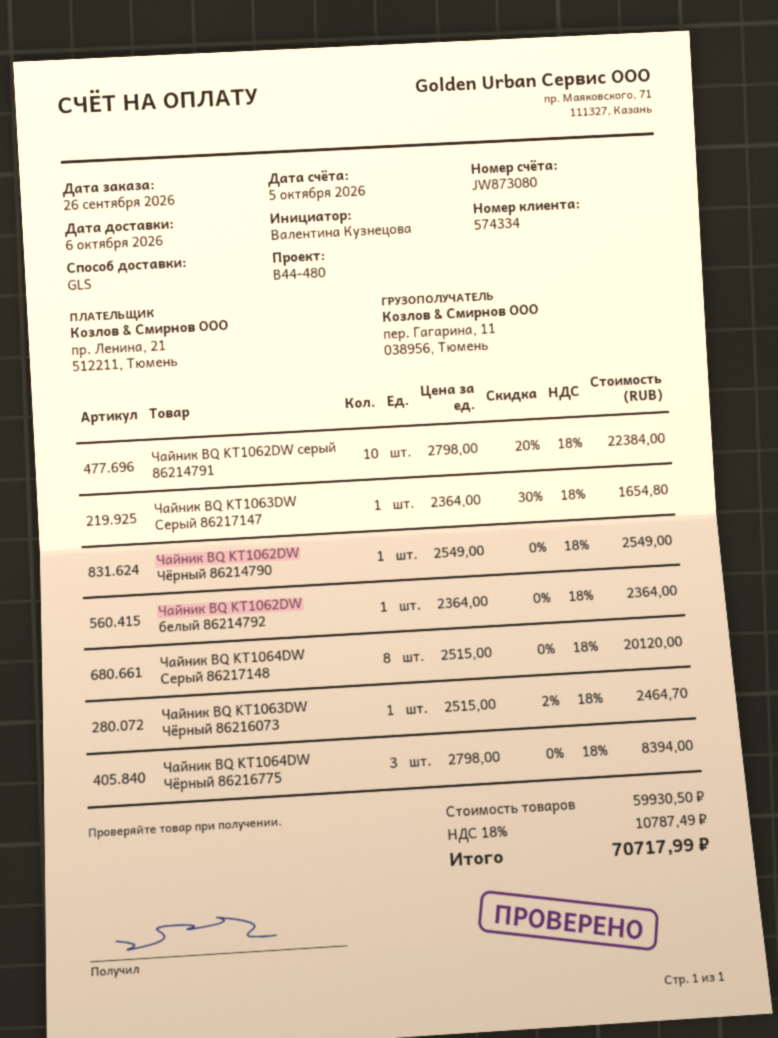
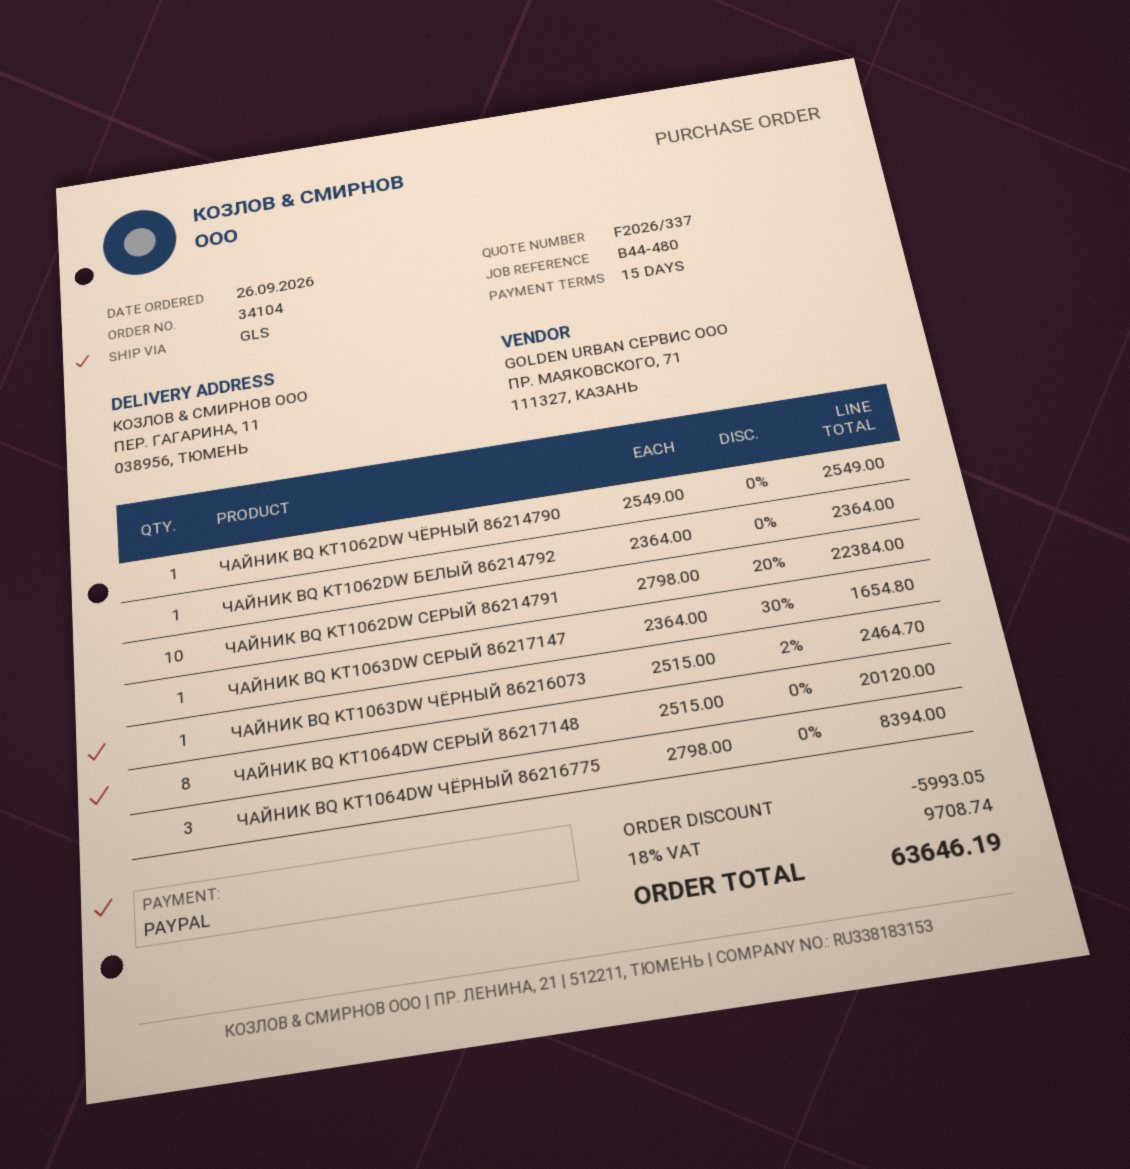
discount: none -> 5993.05
tax: 18% = 10787.49 -> 18% = 9708.74
total: 70717.99 -> 63646.19

